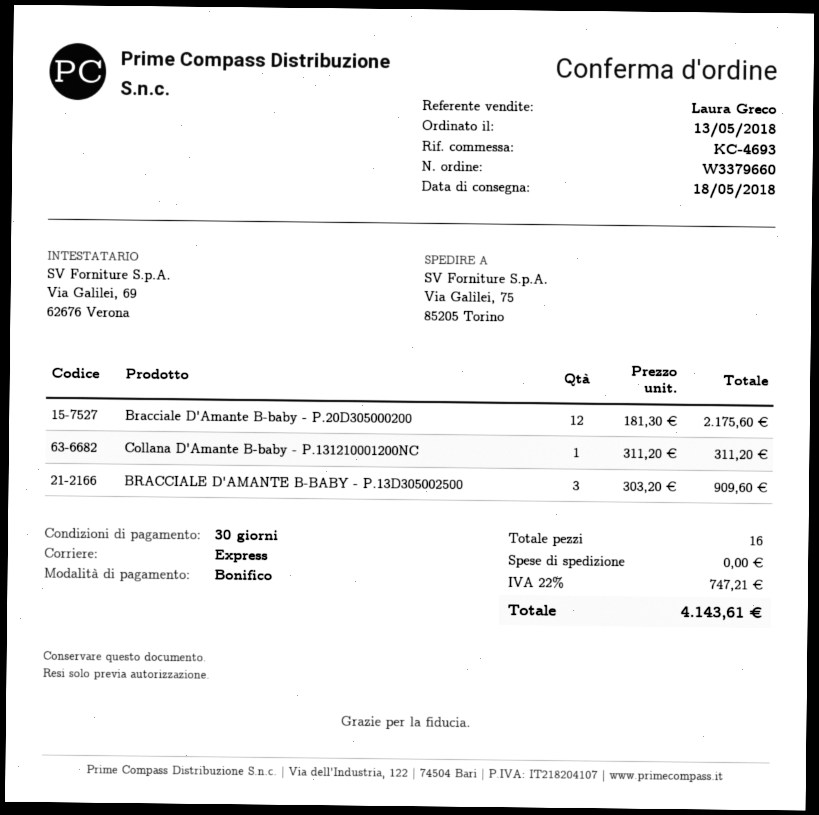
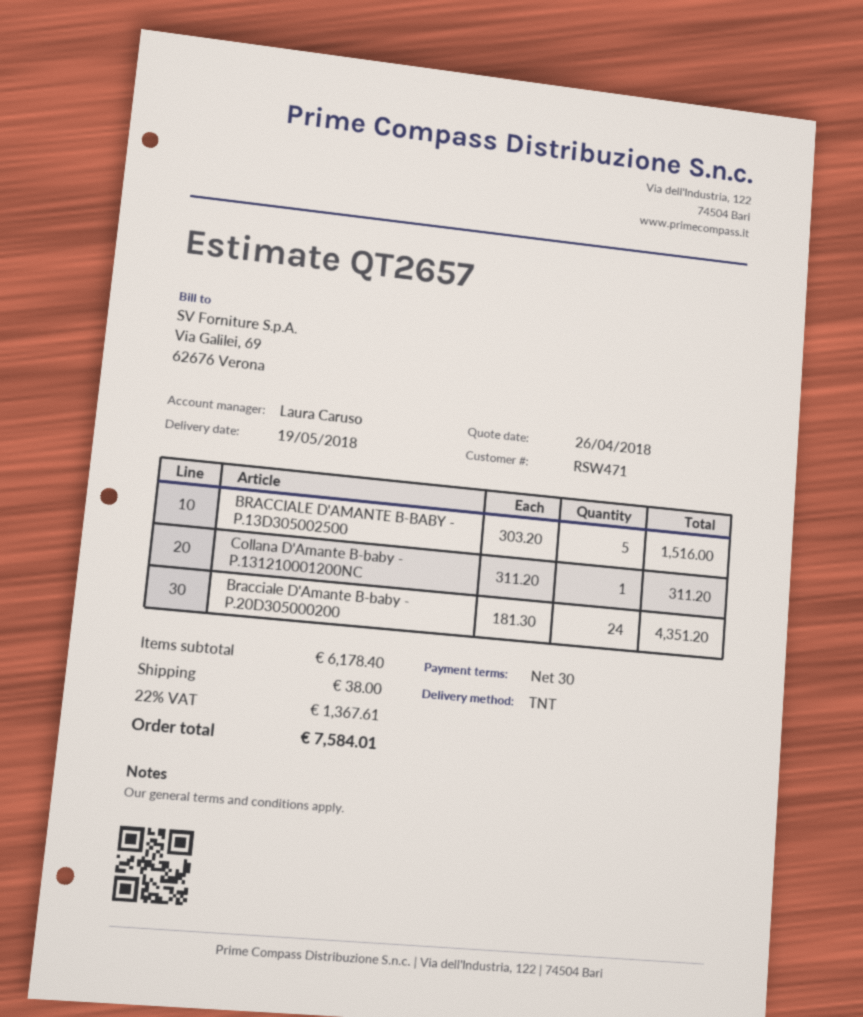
delivery date: 2018-05-18 -> 2018-05-19
sales rep: Laura Greco -> Laura Caruso
shipping method: express -> TNT
Bracciale D'Amante B-baby - P.20D305000200: 12 x 181.30 = 2175.60 -> 24 x 181.30 = 4351.20
BRACCIALE D'AMANTE B-BABY - P.13D305002500: 3 x 303.20 = 909.60 -> 5 x 303.20 = 1516.00
shipping: 0.00 -> 38.00
tax: 22% = 747.21 -> 22% = 1367.61
total: 4143.61 -> 7584.01

